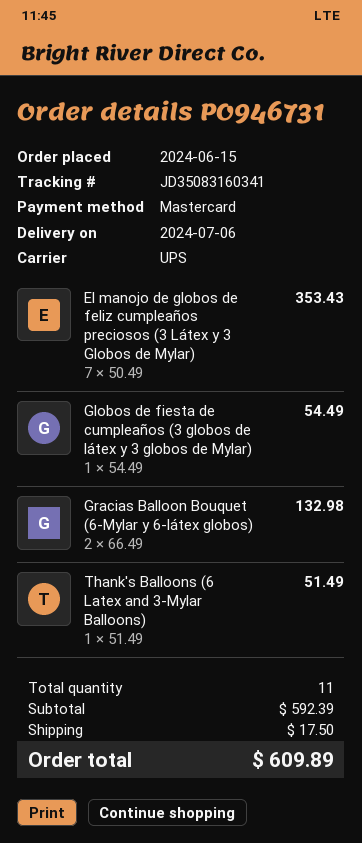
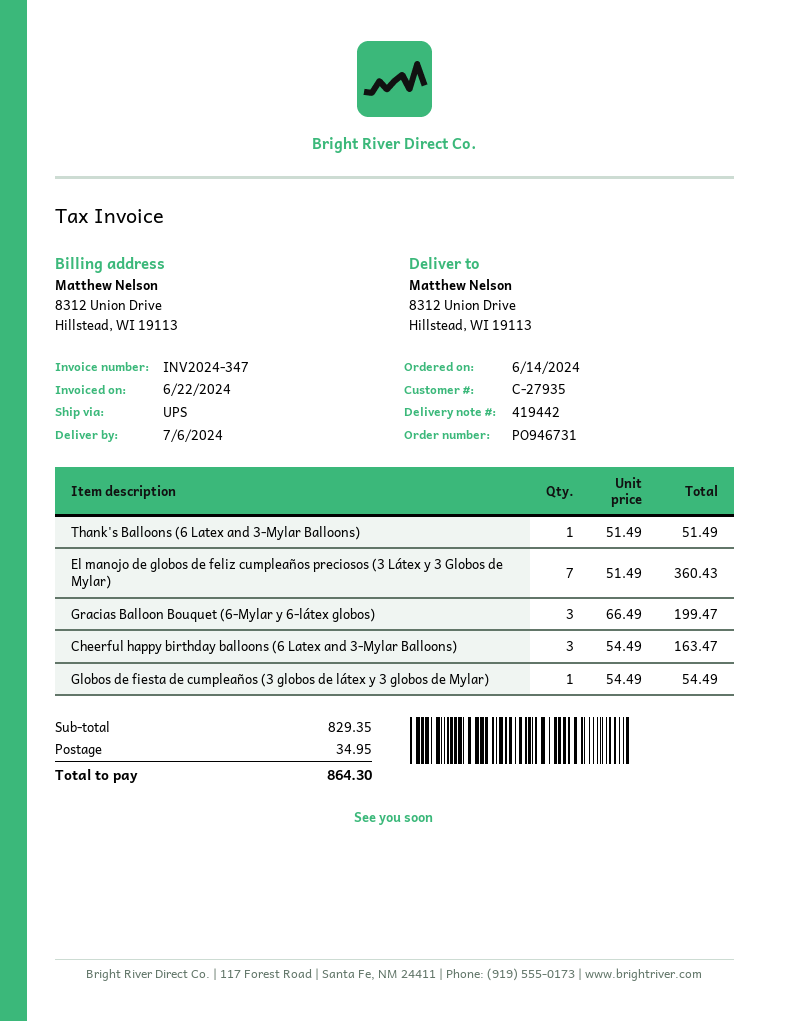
order date: 2024-06-15 -> 2024-06-14
El manojo de globos de feliz cumpleaños preciosos (3 Látex y 3 Globos de Mylar): 7 x 50.49 = 353.43 -> 7 x 51.49 = 360.43
Gracias Balloon Bouquet (6-Mylar y 6-látex globos): 2 x 66.49 = 132.98 -> 3 x 66.49 = 199.47
Cheerful happy birthday balloons (6 Latex and 3-Mylar Balloons): none -> 3 x 54.49 = 163.47
subtotal: 592.39 -> 829.35
shipping: 17.50 -> 34.95
total: 609.89 -> 864.30

